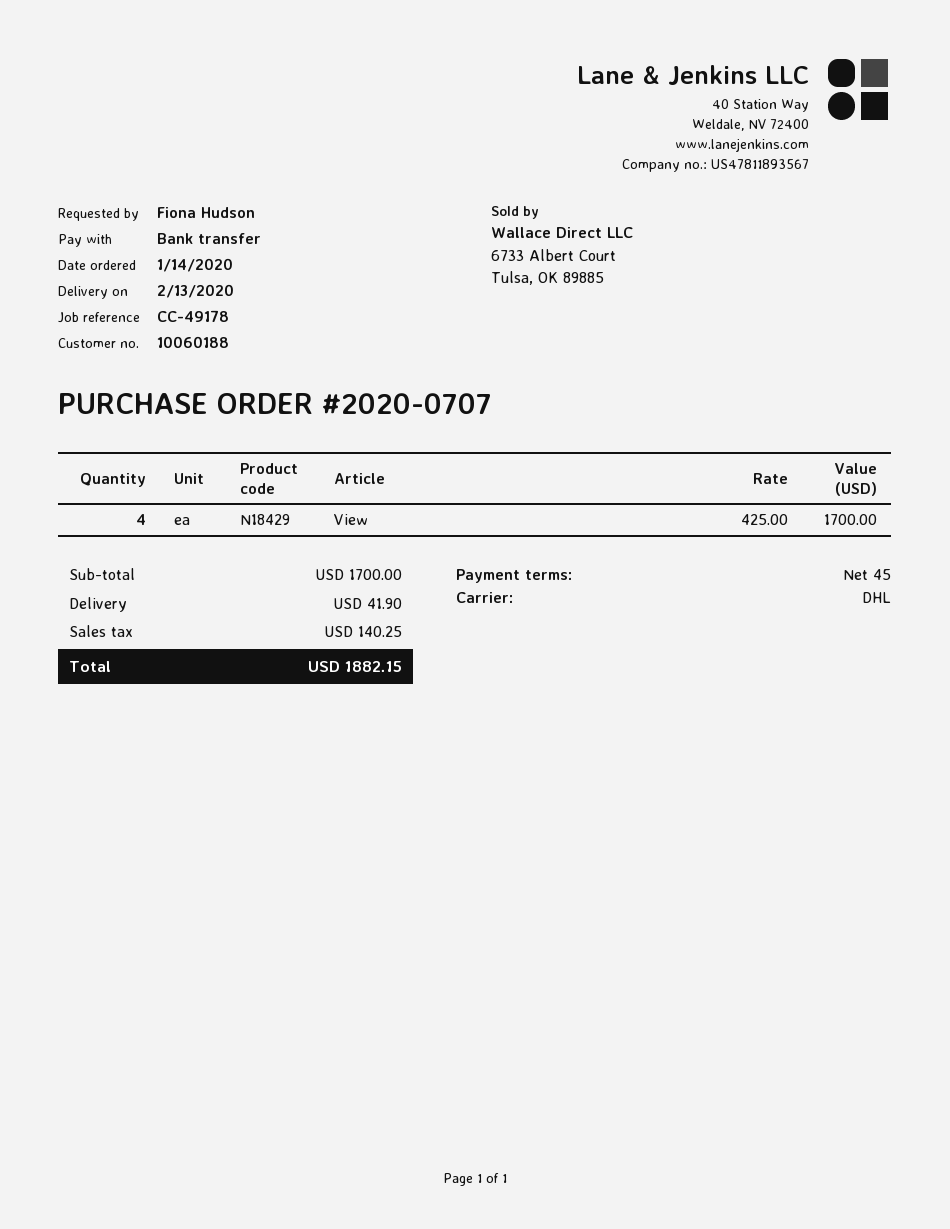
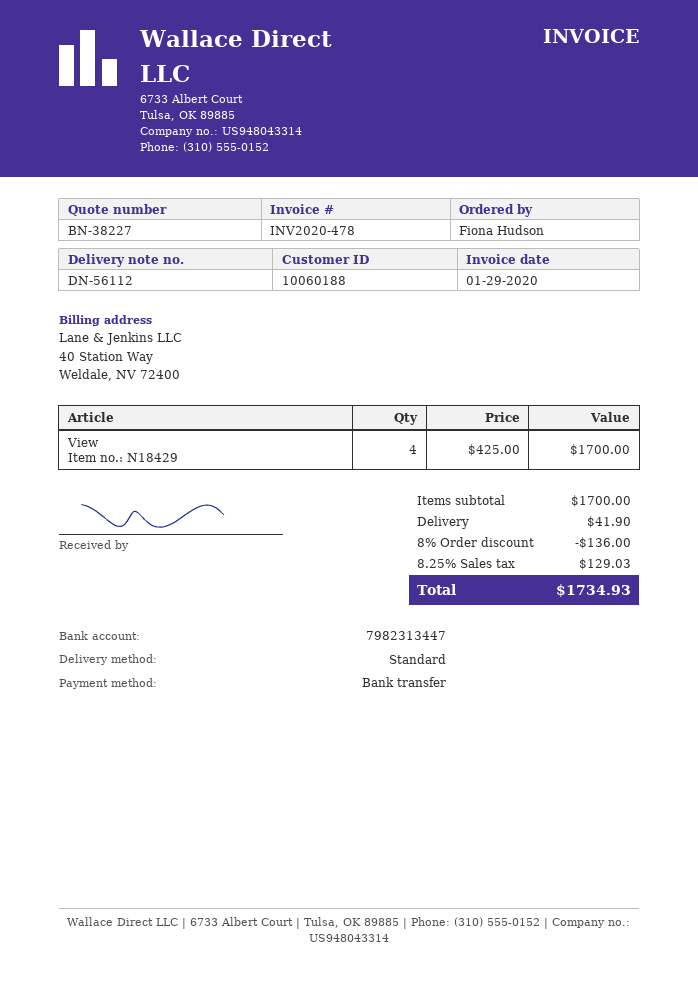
shipping method: DHL -> standard
discount: none -> 8% = 136.00
tax: 140.25 -> 129.03
total: 1882.15 -> 1734.93

